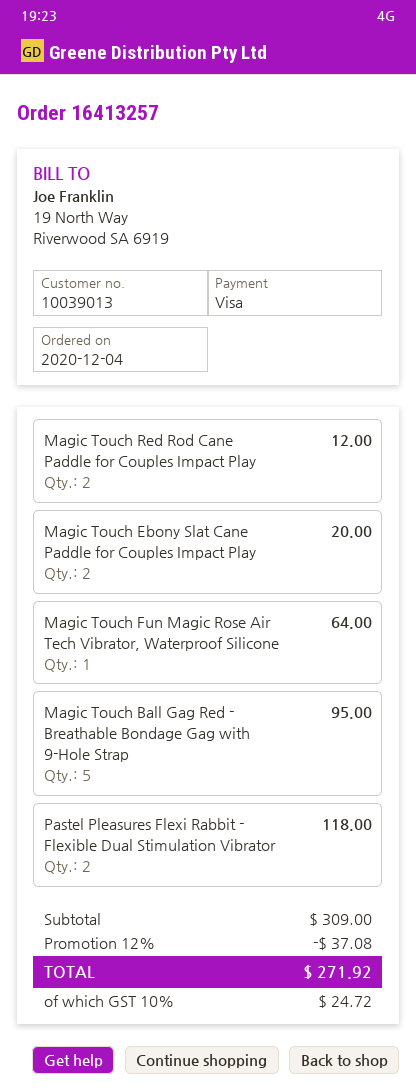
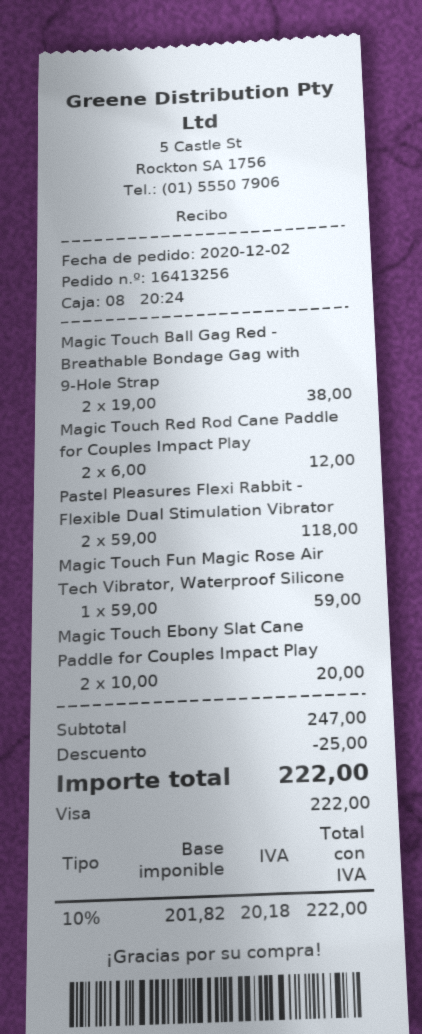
order number: 16413257 -> 16413256
order date: 2020-12-04 -> 2020-12-02
Magic Touch Fun Magic Rose Air Tech Vibrator, Waterproof Silicone: 1 for 64.00 -> 1 for 59.00
Magic Touch Ball Gag Red - Breathable Bondage Gag with 9-Hole Strap: 5 for 95.00 -> 2 for 38.00
subtotal: 309.00 -> 247.00
discount: 37.08 -> 25.00
tax: 10% = 24.72 -> 10% = 20.18
total: 271.92 -> 222.00

